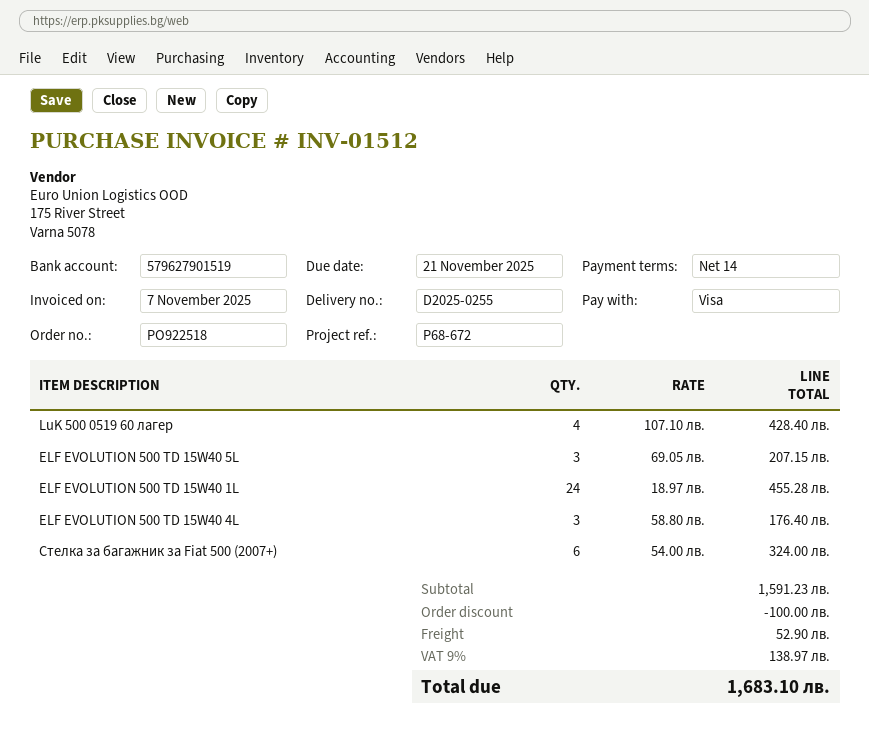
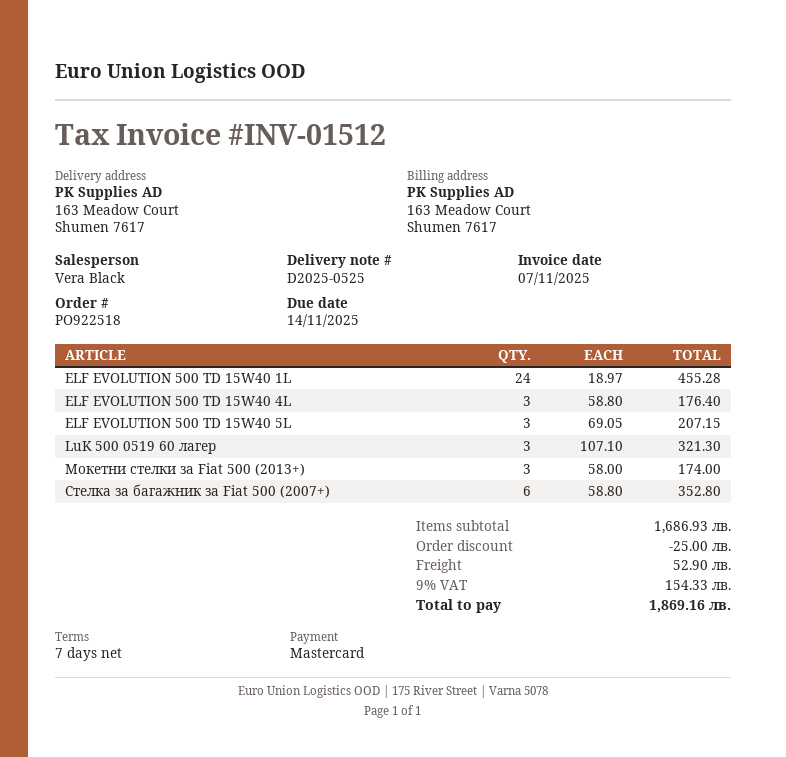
delivery note number: D2025-0255 -> D2025-0525
payment terms: 14 days -> 7 days
due date: 2025-11-21 -> 2025-11-14
payment method: Visa -> Mastercard
LuK 500 0519 60 лагер: 4 x 107.10 = 428.40 -> 3 x 107.10 = 321.30
Стелка за багажник за Fiat 500 (2007+): 6 x 54.00 = 324.00 -> 6 x 58.80 = 352.80
Мокетни стелки за Fiat 500 (2013+): none -> 3 x 58.00 = 174.00
subtotal: 1591.23 -> 1686.93
discount: 100.00 -> 25.00
tax: 9% = 138.97 -> 9% = 154.33
total: 1683.10 -> 1869.16

